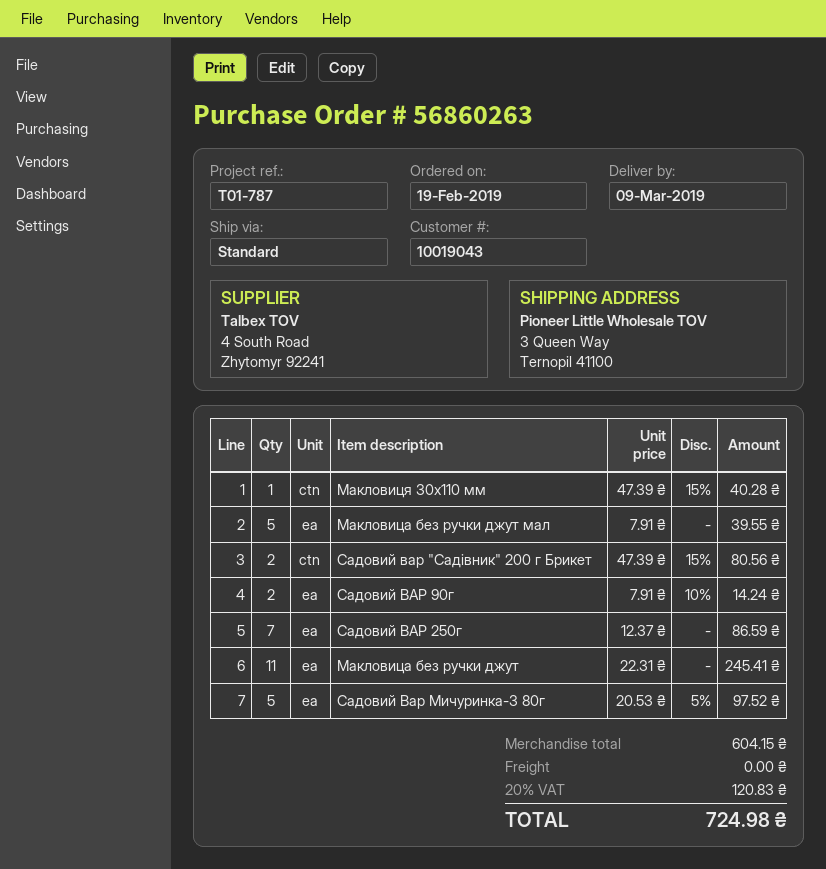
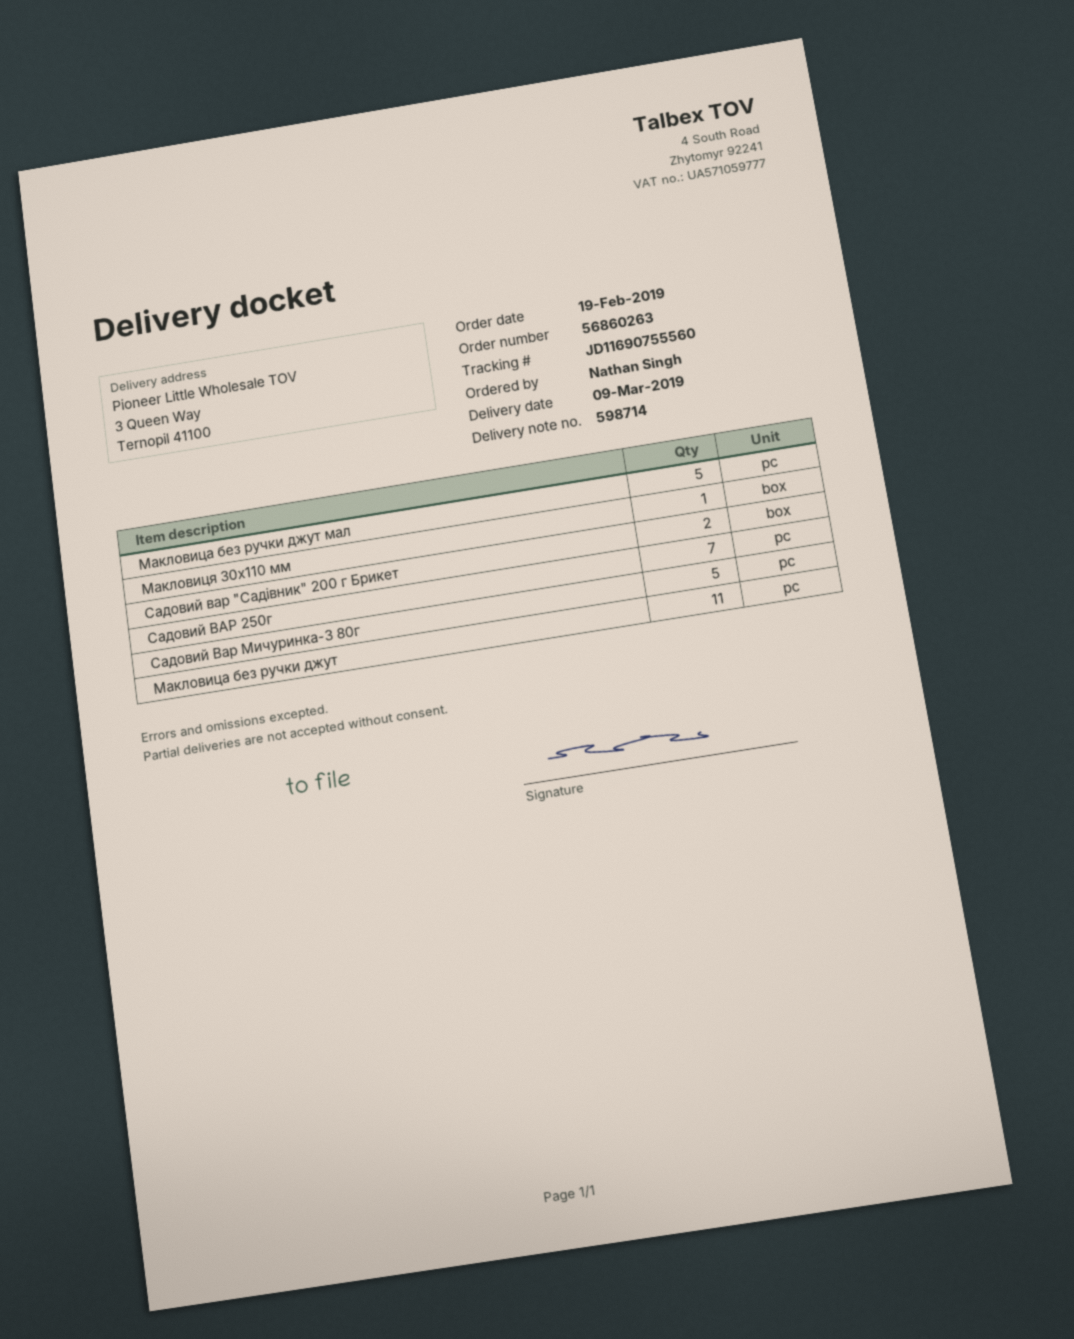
Садовий ВАР 90г: 2 -> none

